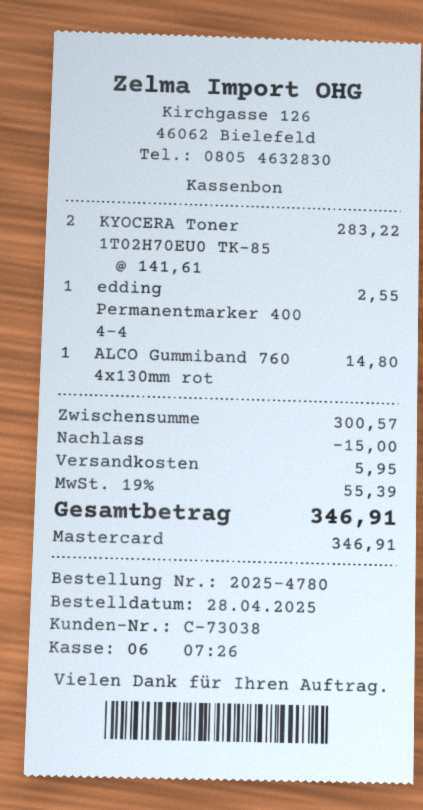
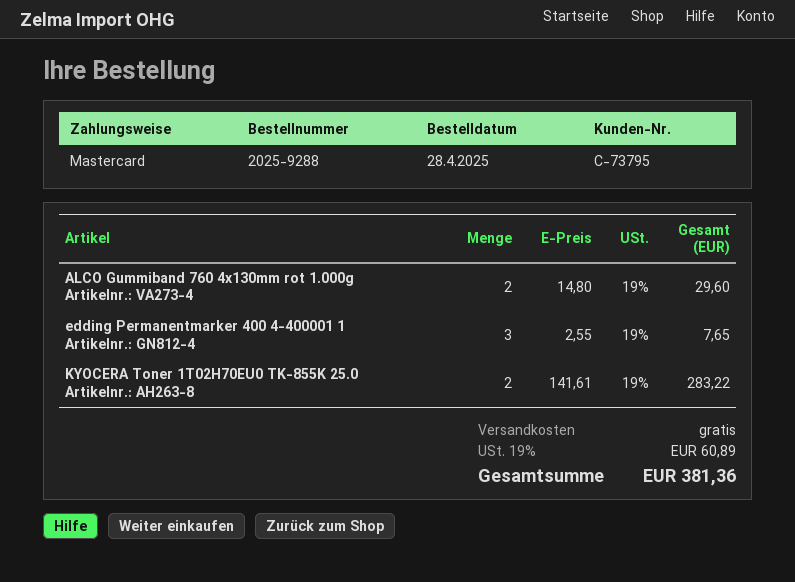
order number: 2025-4780 -> 2025-9288
customer number: C-73038 -> C-73795
edding Permanentmarker 400 4-4: 1 x 2.55 = 2.55 -> 3 x 2.55 = 7.65
ALCO Gummiband 760 4x130mm rot: 1 x 14.80 = 14.80 -> 2 x 14.80 = 29.60
discount: 15.00 -> none
shipping: 5.95 -> 0.00
tax: 19% = 55.39 -> 19% = 60.89
total: 346.91 -> 381.36

